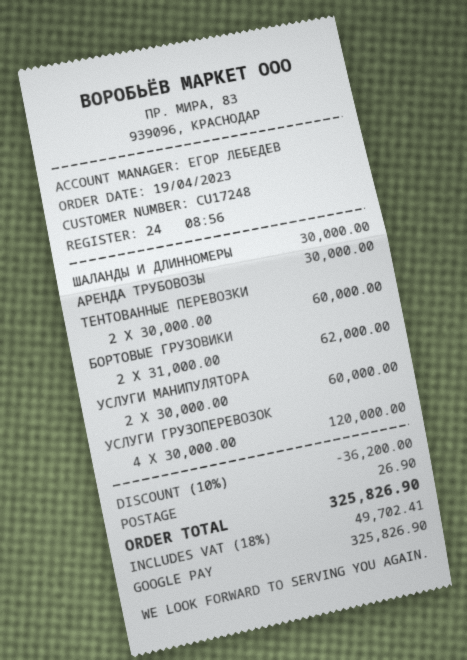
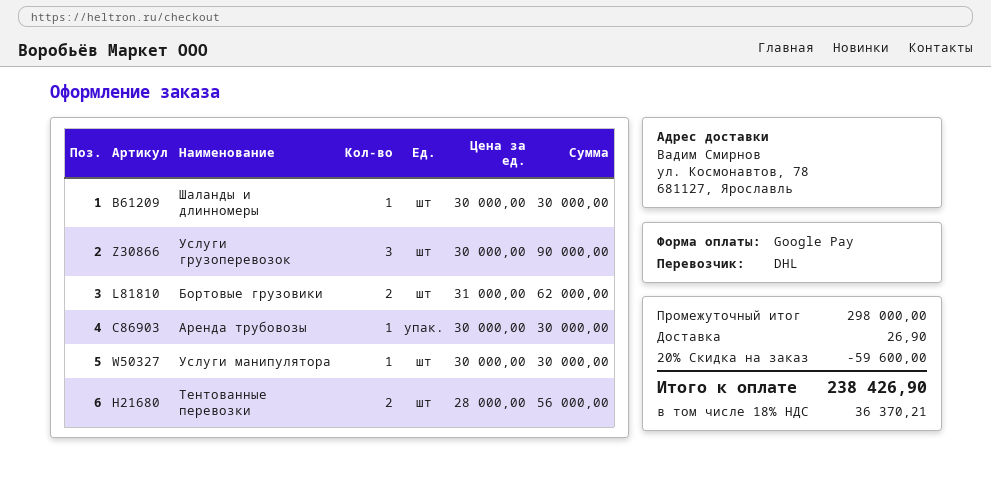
ТЕНТОВАННЫЕ ПЕРЕВОЗКИ: 2 x 30000.00 = 60000.00 -> 2 x 28000.00 = 56000.00
УСЛУГИ МАНИПУЛЯТОРА: 2 x 30000.00 = 60000.00 -> 1 x 30000.00 = 30000.00
УСЛУГИ ГРУЗОПЕРЕВОЗОК: 4 x 30000.00 = 120000.00 -> 3 x 30000.00 = 90000.00
discount: 10% = 36200.00 -> 20% = 59600.00
tax: 18% = 49702.41 -> 18% = 36370.21
total: 325826.90 -> 238426.90

